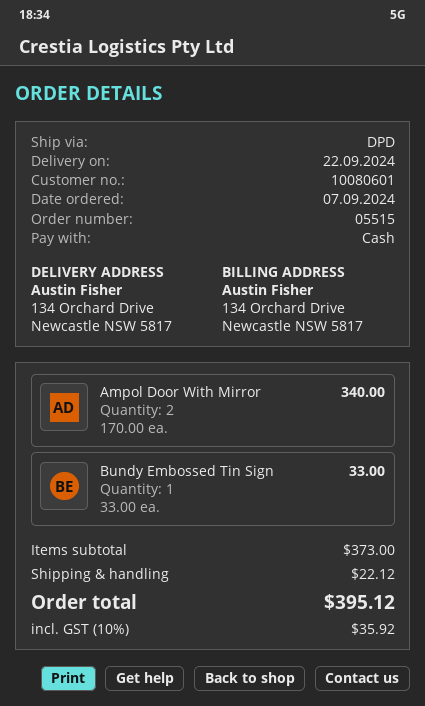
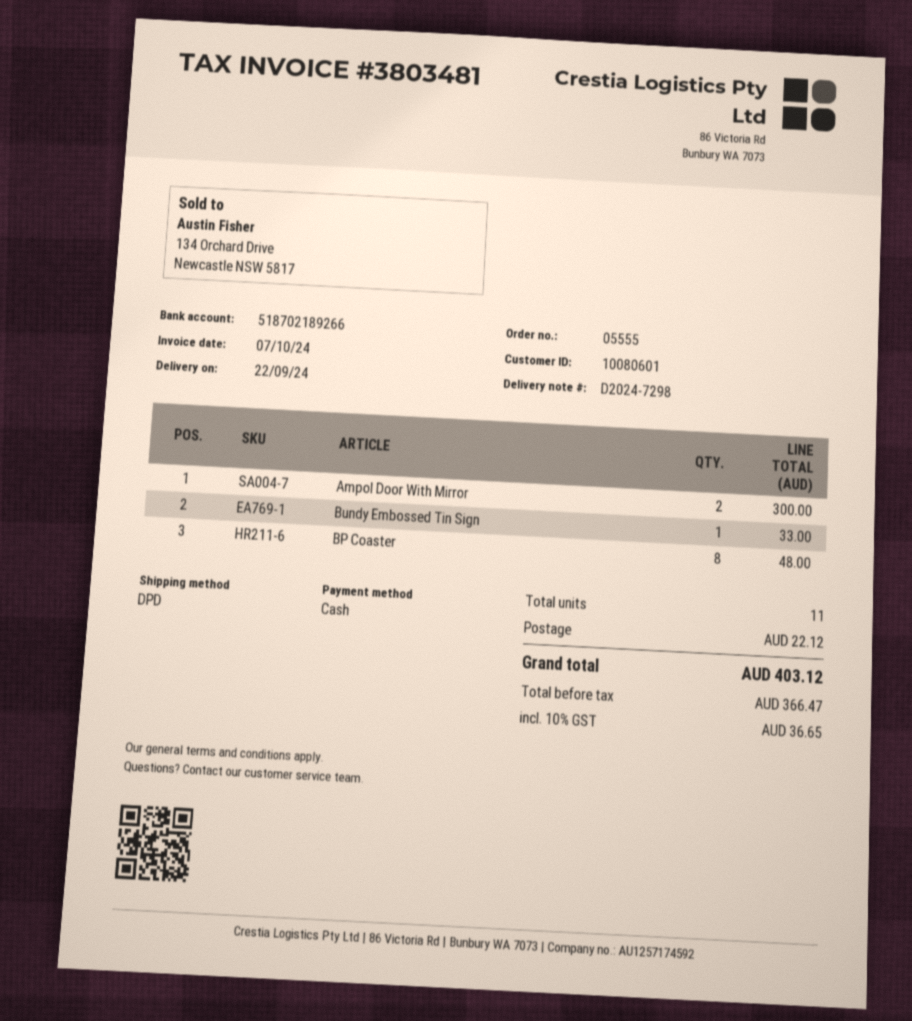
order number: 05515 -> 05555
Ampol Door With Mirror: 2 for 340.00 -> 2 for 300.00
BP Coaster: none -> 8 for 48.00
tax: 10% = 35.92 -> 10% = 36.65
total: 395.12 -> 403.12

